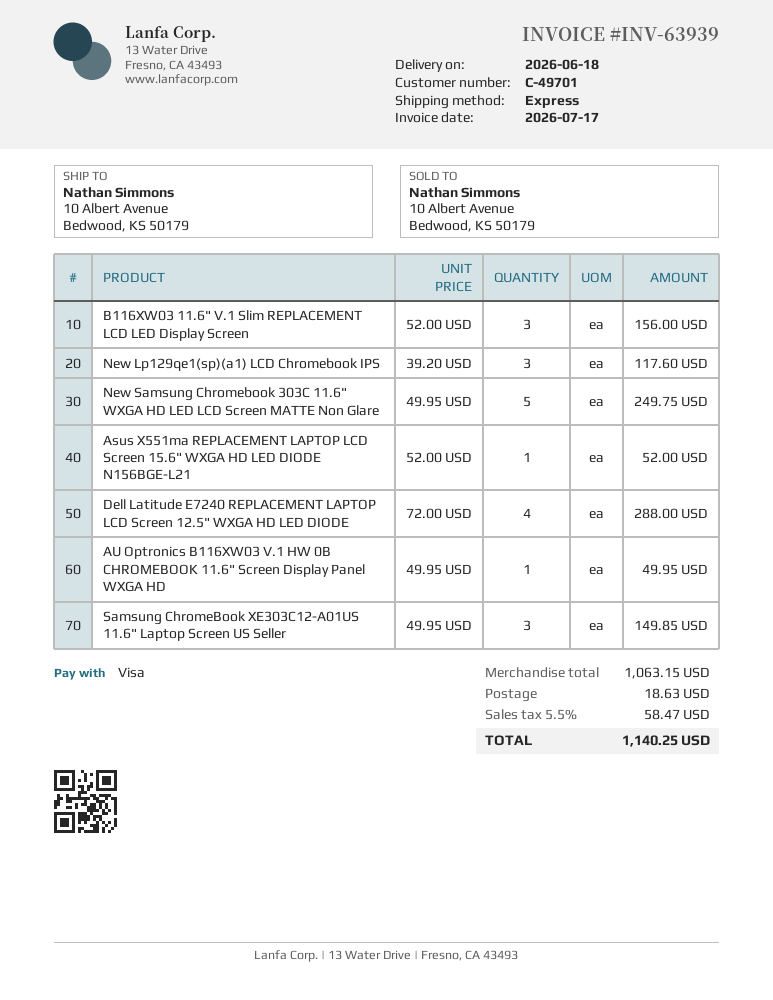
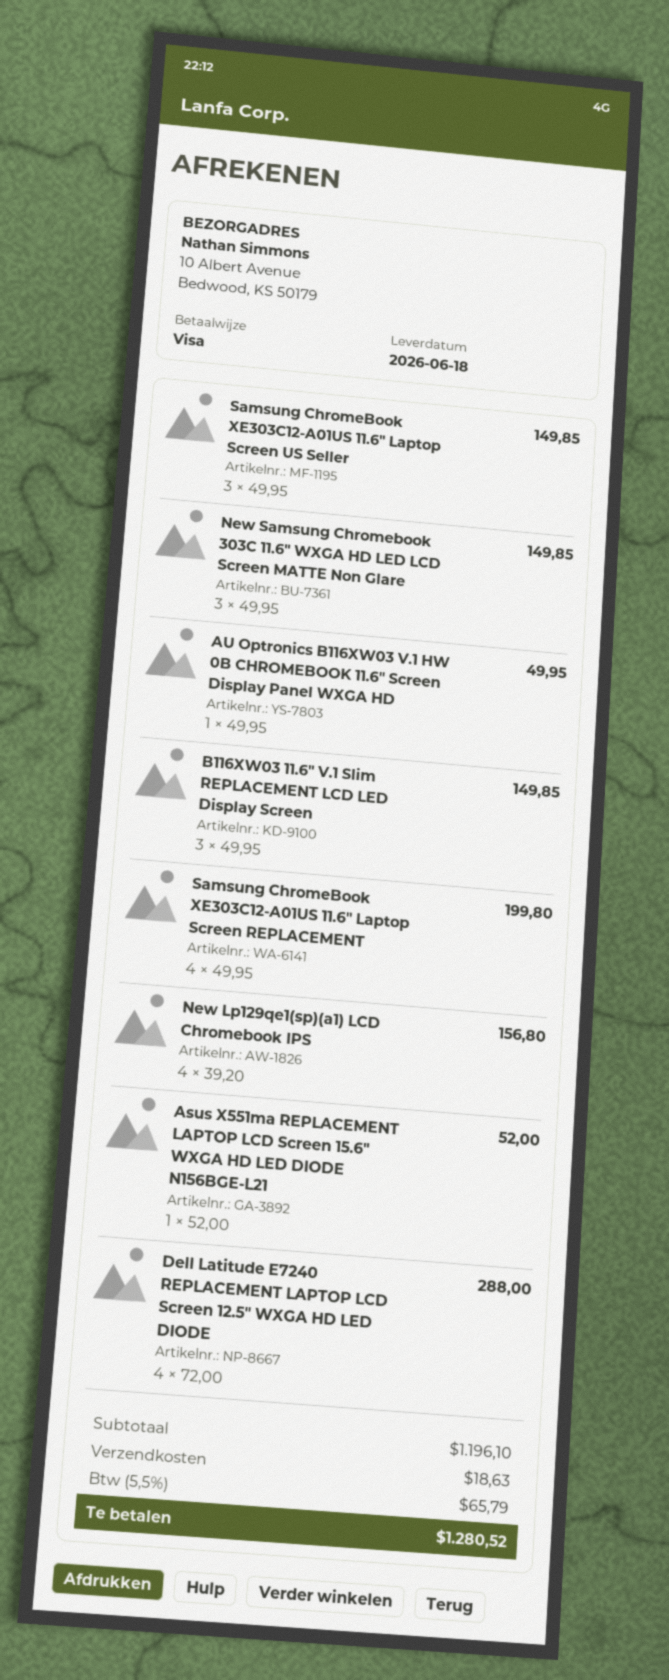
B116XW03 11.6" V.1 Slim REPLACEMENT LCD LED Display Screen: 3 x 52.00 = 156.00 -> 3 x 49.95 = 149.85
New Lp129qe1(sp)(a1) LCD Chromebook IPS: 3 x 39.20 = 117.60 -> 4 x 39.20 = 156.80
New Samsung Chromebook 303C 11.6" WXGA HD LED LCD Screen MATTE Non Glare: 5 x 49.95 = 249.75 -> 3 x 49.95 = 149.85
Samsung ChromeBook XE303C12-A01US 11.6" Laptop Screen REPLACEMENT: none -> 4 x 49.95 = 199.80
subtotal: 1063.15 -> 1196.10
tax: 5.5% = 58.47 -> 5.5% = 65.79
total: 1140.25 -> 1280.52

